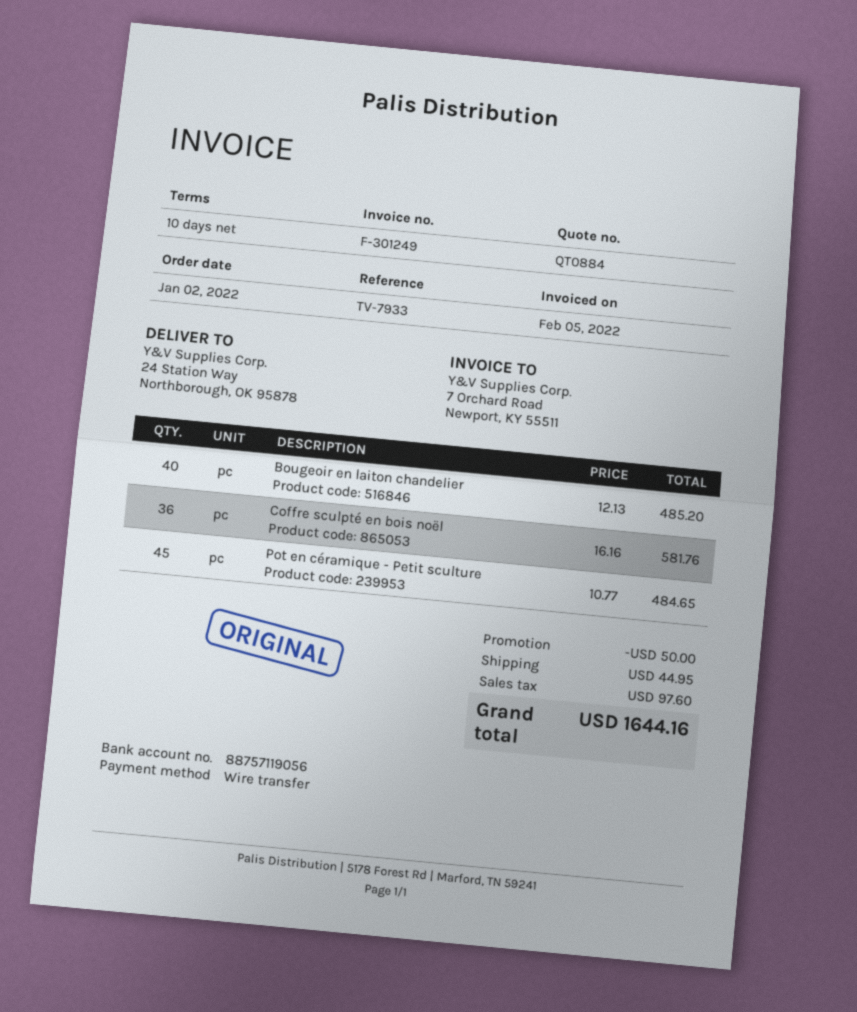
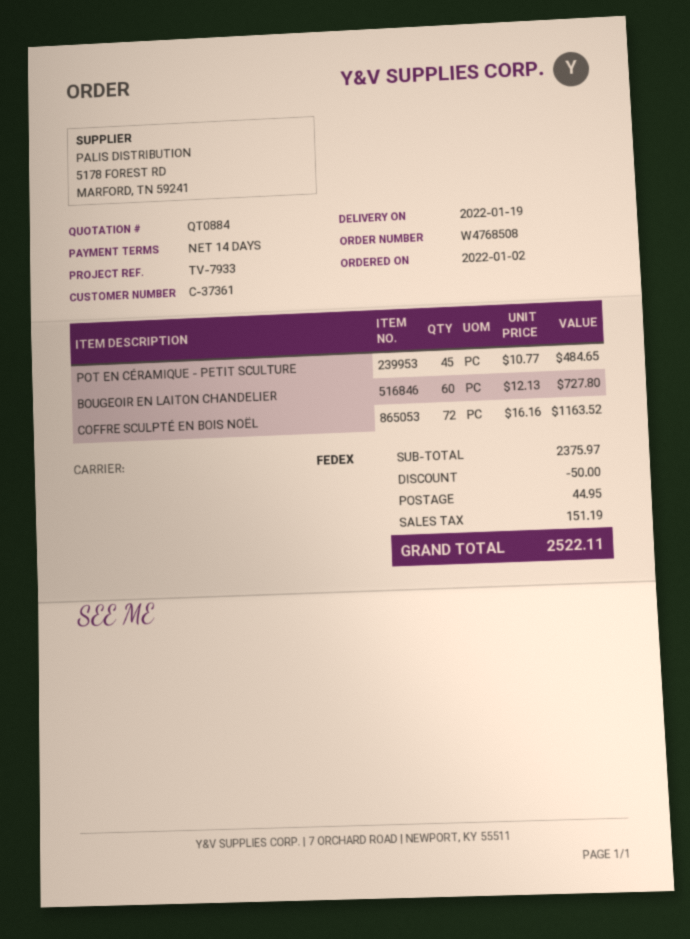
payment terms: 10 days -> 14 days
Bougeoir en laiton chandelier: 40 x 12.13 = 485.20 -> 60 x 12.13 = 727.80
Coffre sculpté en bois noël: 36 x 16.16 = 581.76 -> 72 x 16.16 = 1163.52
tax: 97.60 -> 151.19
total: 1644.16 -> 2522.11

